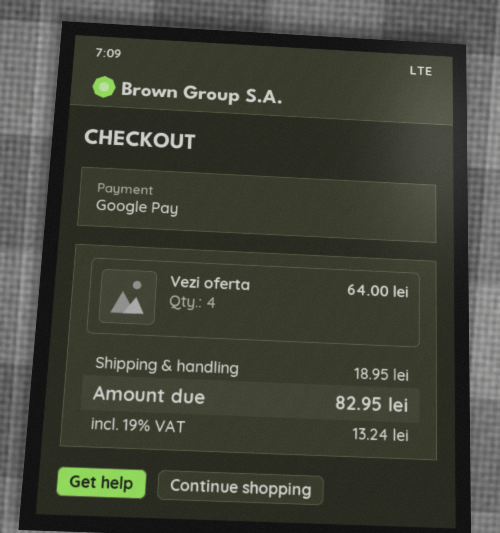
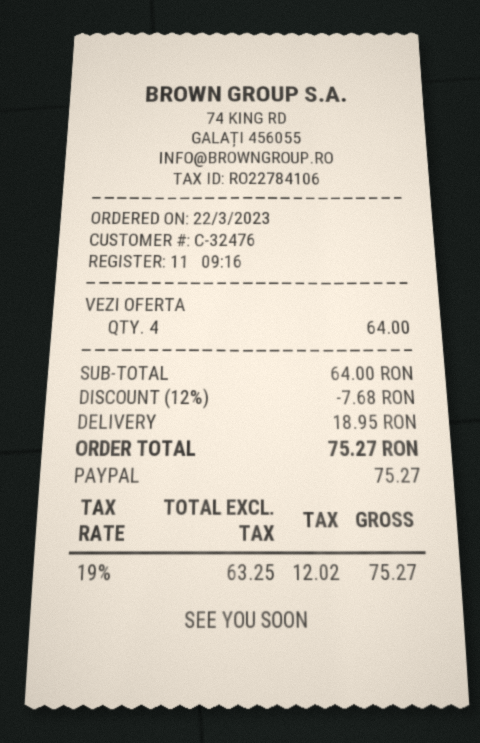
payment method: Google Pay -> PayPal
discount: none -> 12% = 7.68
tax: 19% = 13.24 -> 19% = 12.02
total: 82.95 -> 75.27

